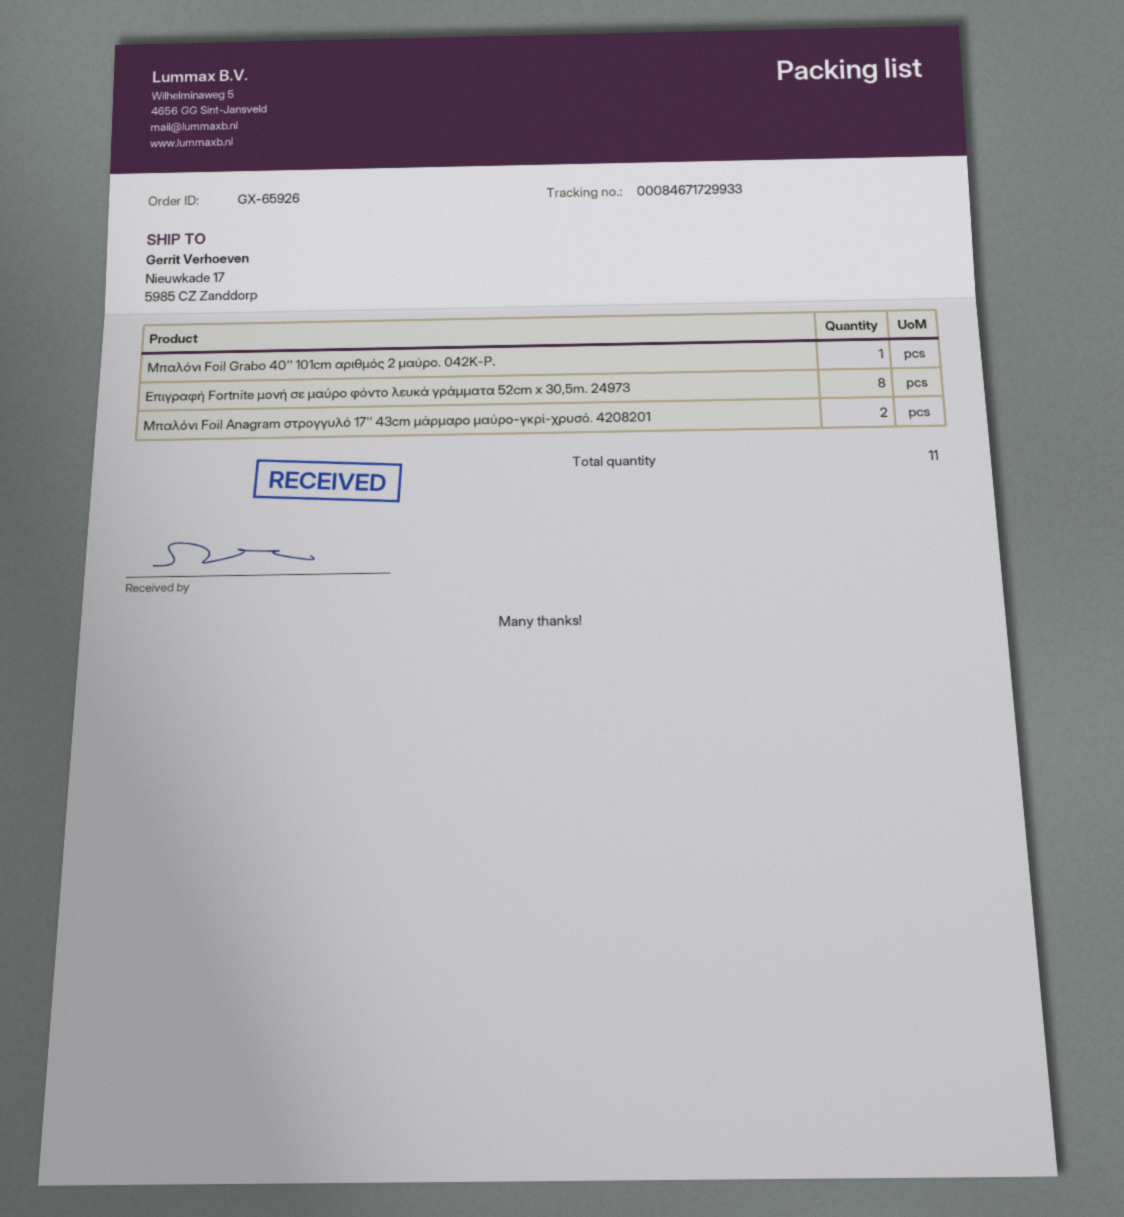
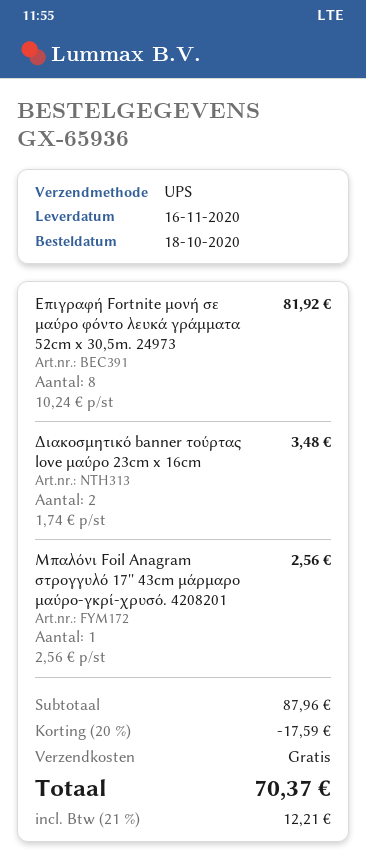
order number: GX-65926 -> GX-65936
Μπαλόνι Foil Grabo 40'' 101cm αριθμός 2 μαύρο. 042K-P.: 1 -> none
Μπαλόνι Foil Anagram στρογγυλό 17'' 43cm μάρμαρο μαύρο-γκρί-χρυσό. 4208201: 2 -> 1
Διακοσμητικό banner τούρτας love μαύρο 23cm x 16cm: none -> 2

